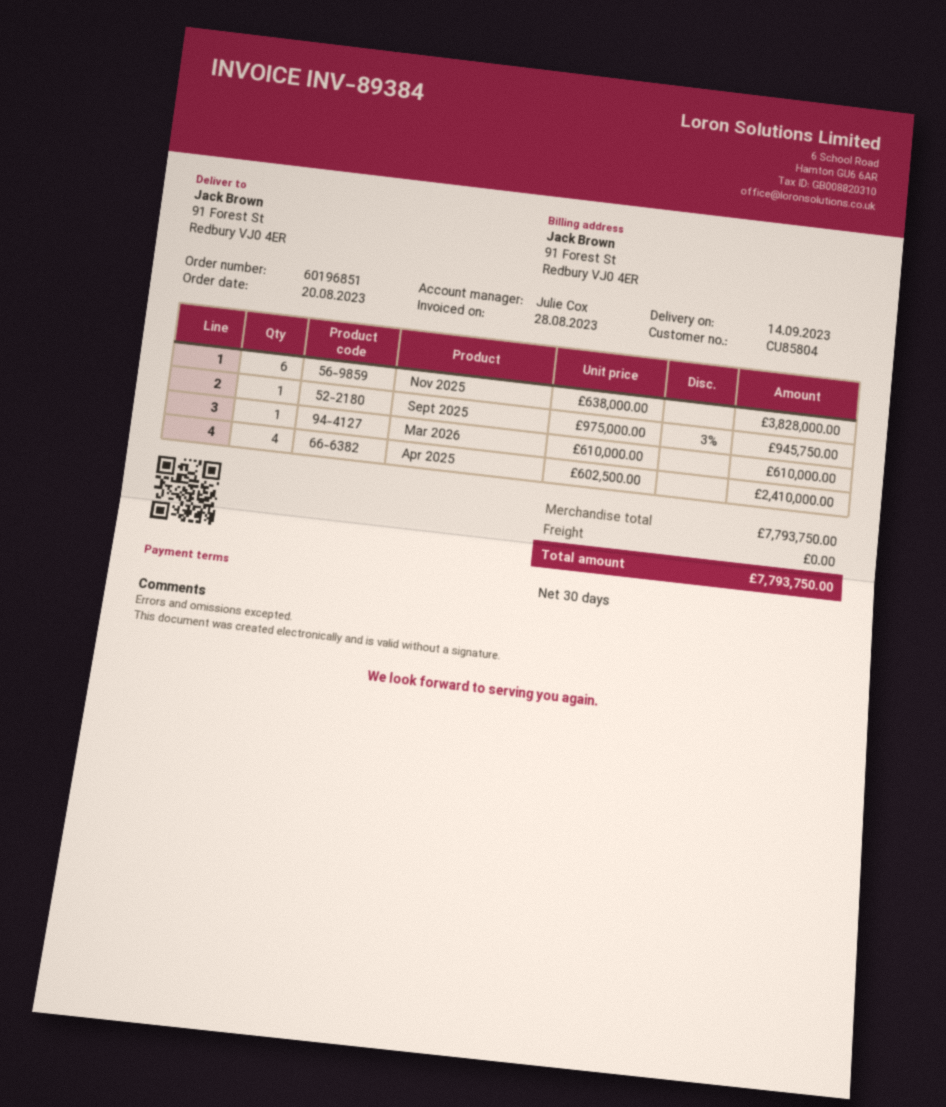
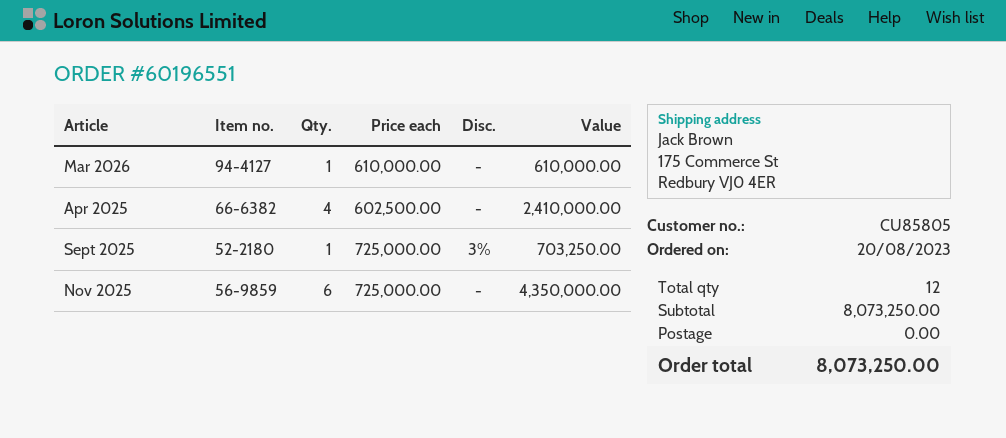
order number: 60196851 -> 60196551
customer number: CU85804 -> CU85805
ship to: 91 Forest St, Redbury VJ0 4ER -> 175 Commerce St, Redbury VJ0 4ER
Nov 2025: 6 x 638000.00 = 3828000.00 -> 6 x 725000.00 = 4350000.00
Sept 2025: 1 x 975000.00 - 3% = 945750.00 -> 1 x 725000.00 - 3% = 703250.00
subtotal: 7793750.00 -> 8073250.00
total: 7793750.00 -> 8073250.00

